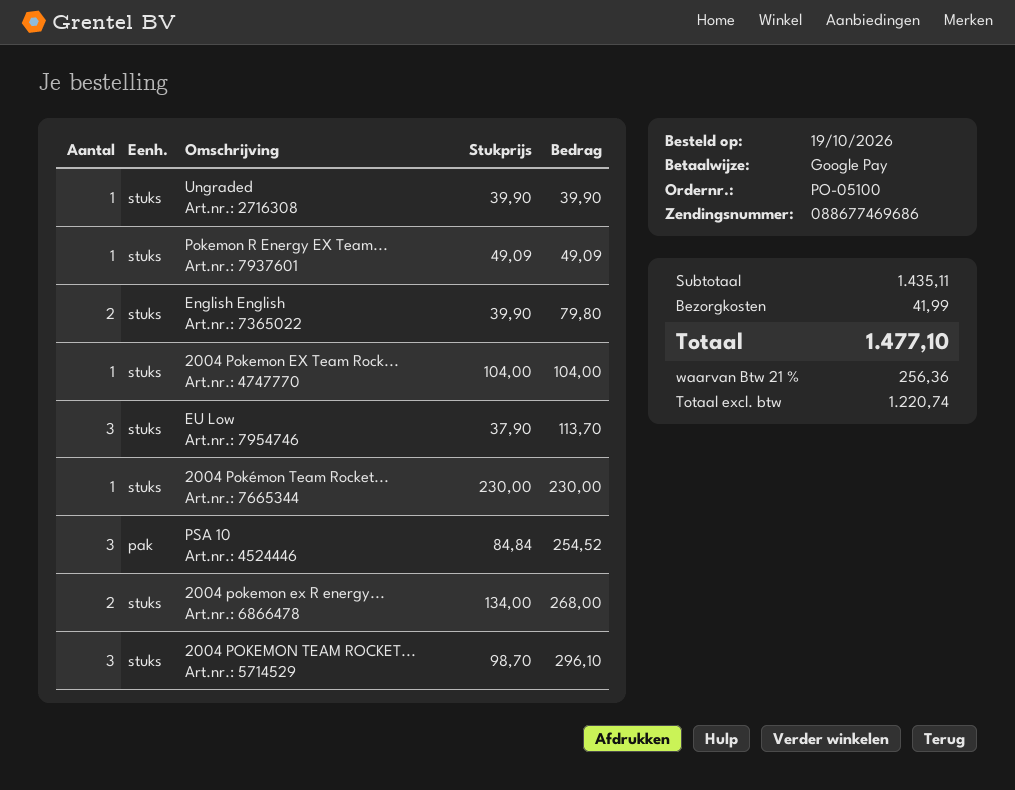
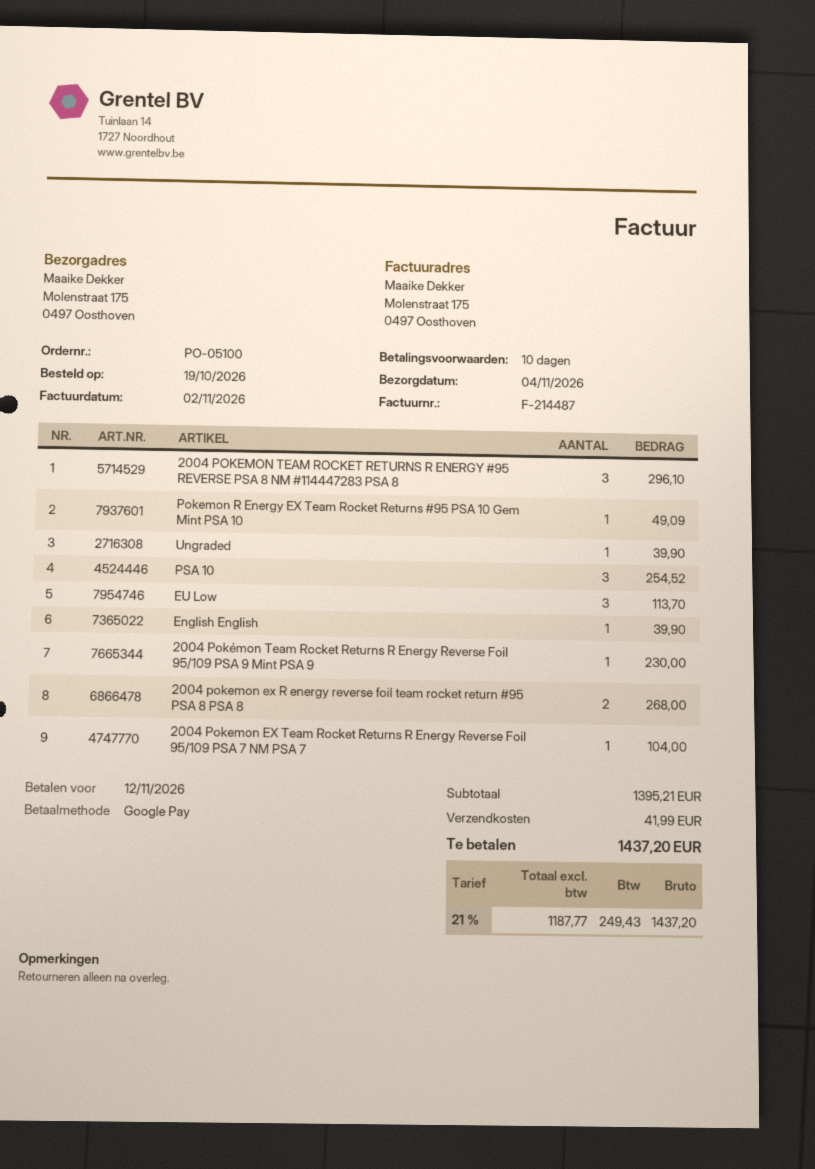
English English: 2 for 79.80 -> 1 for 39.90
subtotal: 1435.11 -> 1395.21
net: 1220.74 -> 1187.77
tax: 21% = 256.36 -> 21% = 249.43
total: 1477.10 -> 1437.20

